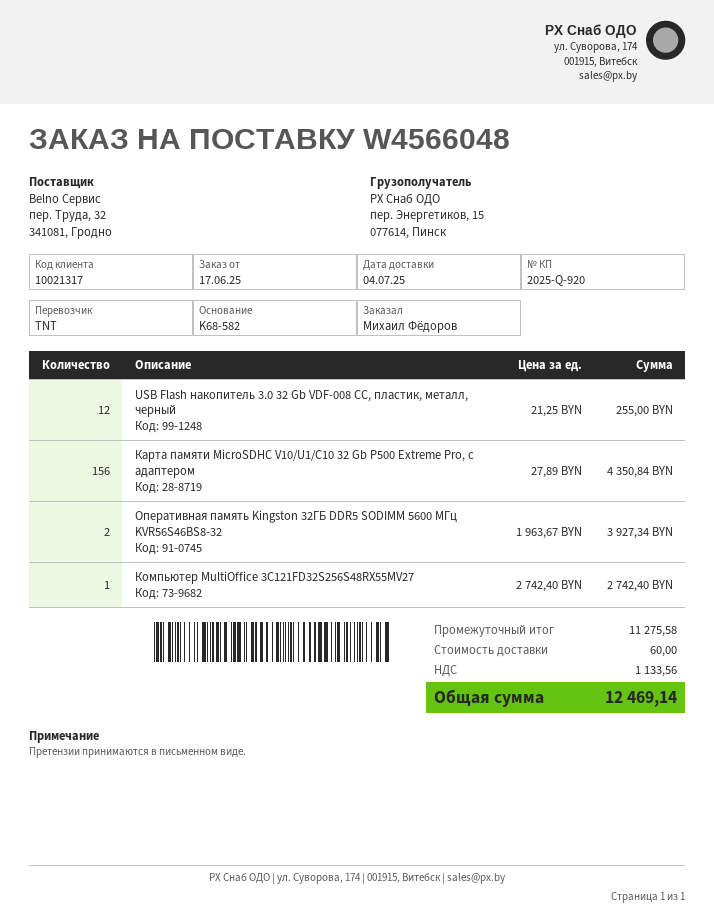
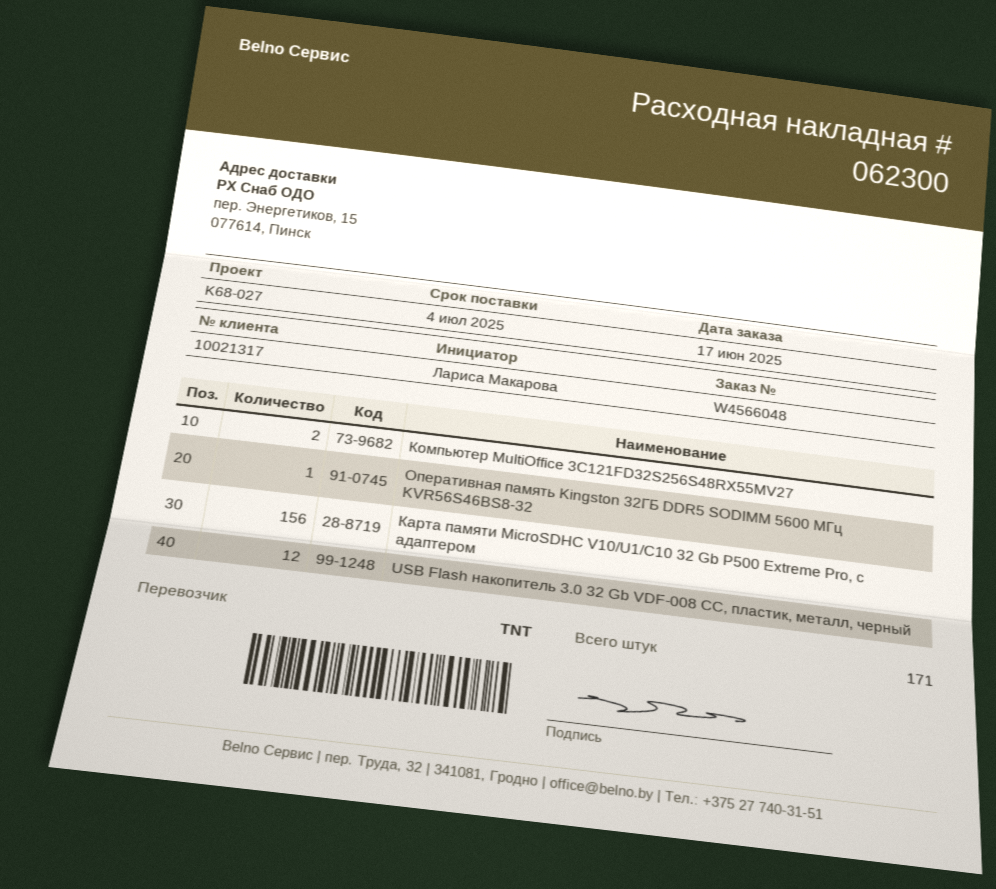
reference: K68-582 -> K68-027
ordered by: Михаил Фёдоров -> Лариса Макарова
Оперативная память Kingston 32ГБ DDR5 SODIMM 5600 МГц KVR56S46BS8-32: 2 -> 1
Компьютер MultiOffice 3C121FD32S256S48RX55MV27: 1 -> 2

